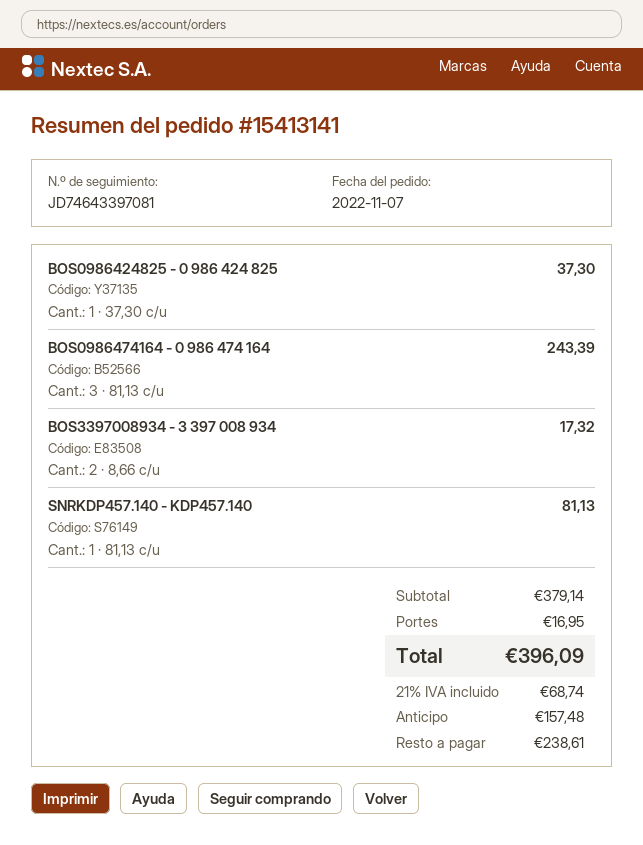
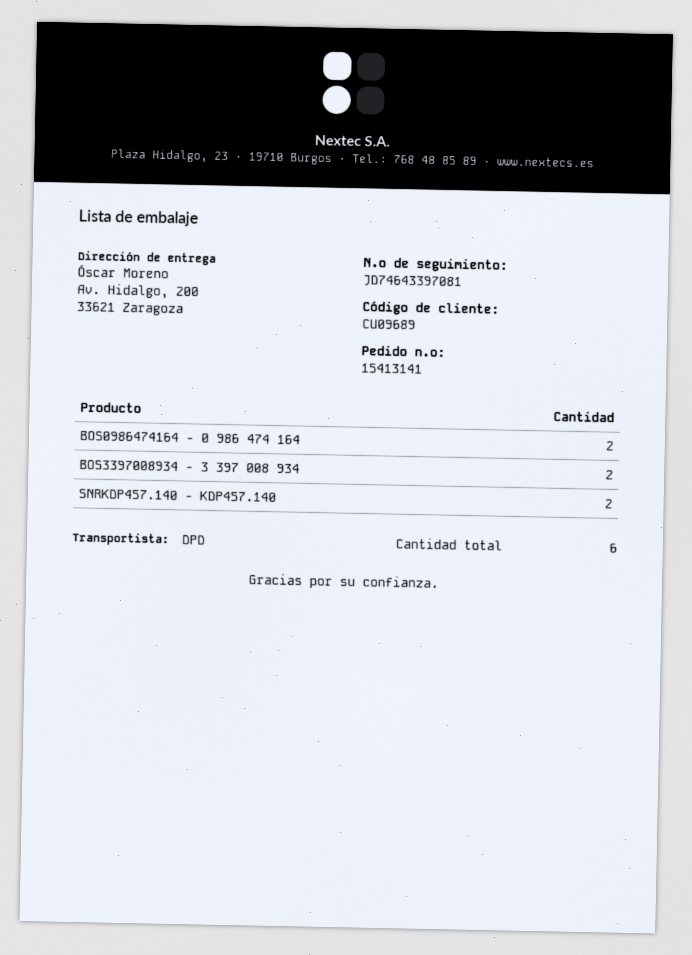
BOS0986424825 - 0 986 424 825: 1 -> none
BOS0986474164 - 0 986 474 164: 3 -> 2
SNRKDP457.140 - KDP457.140: 1 -> 2

